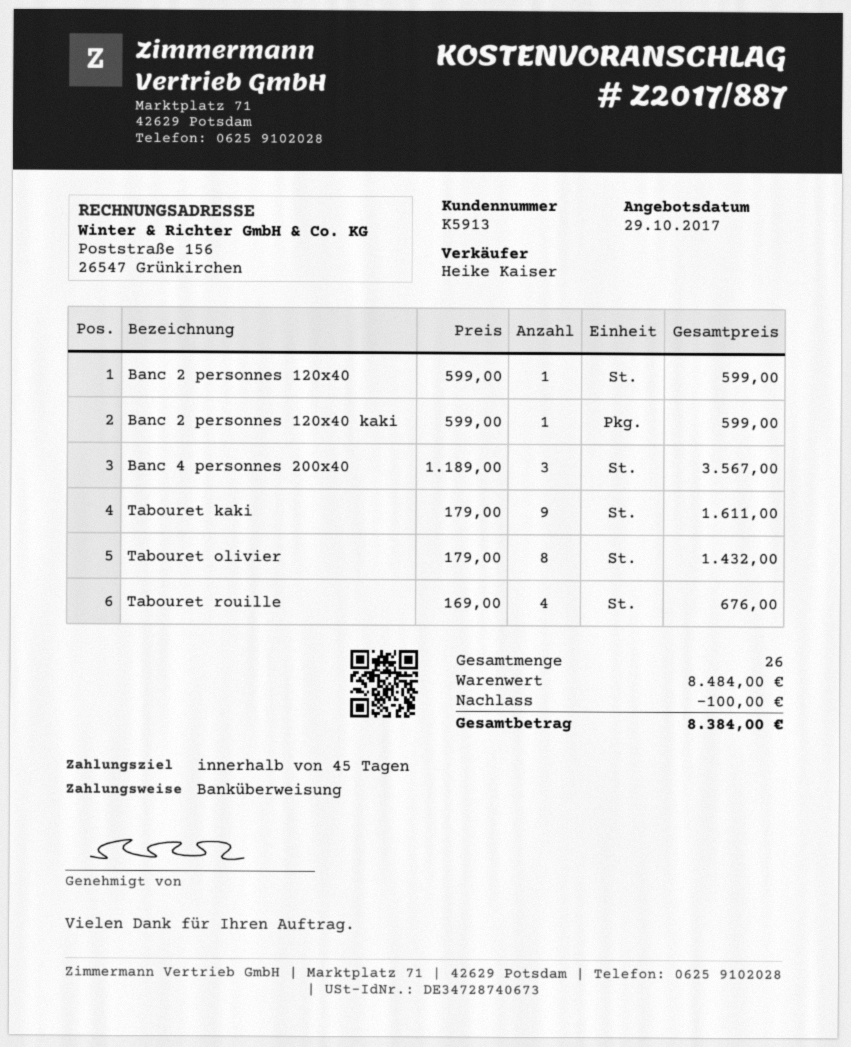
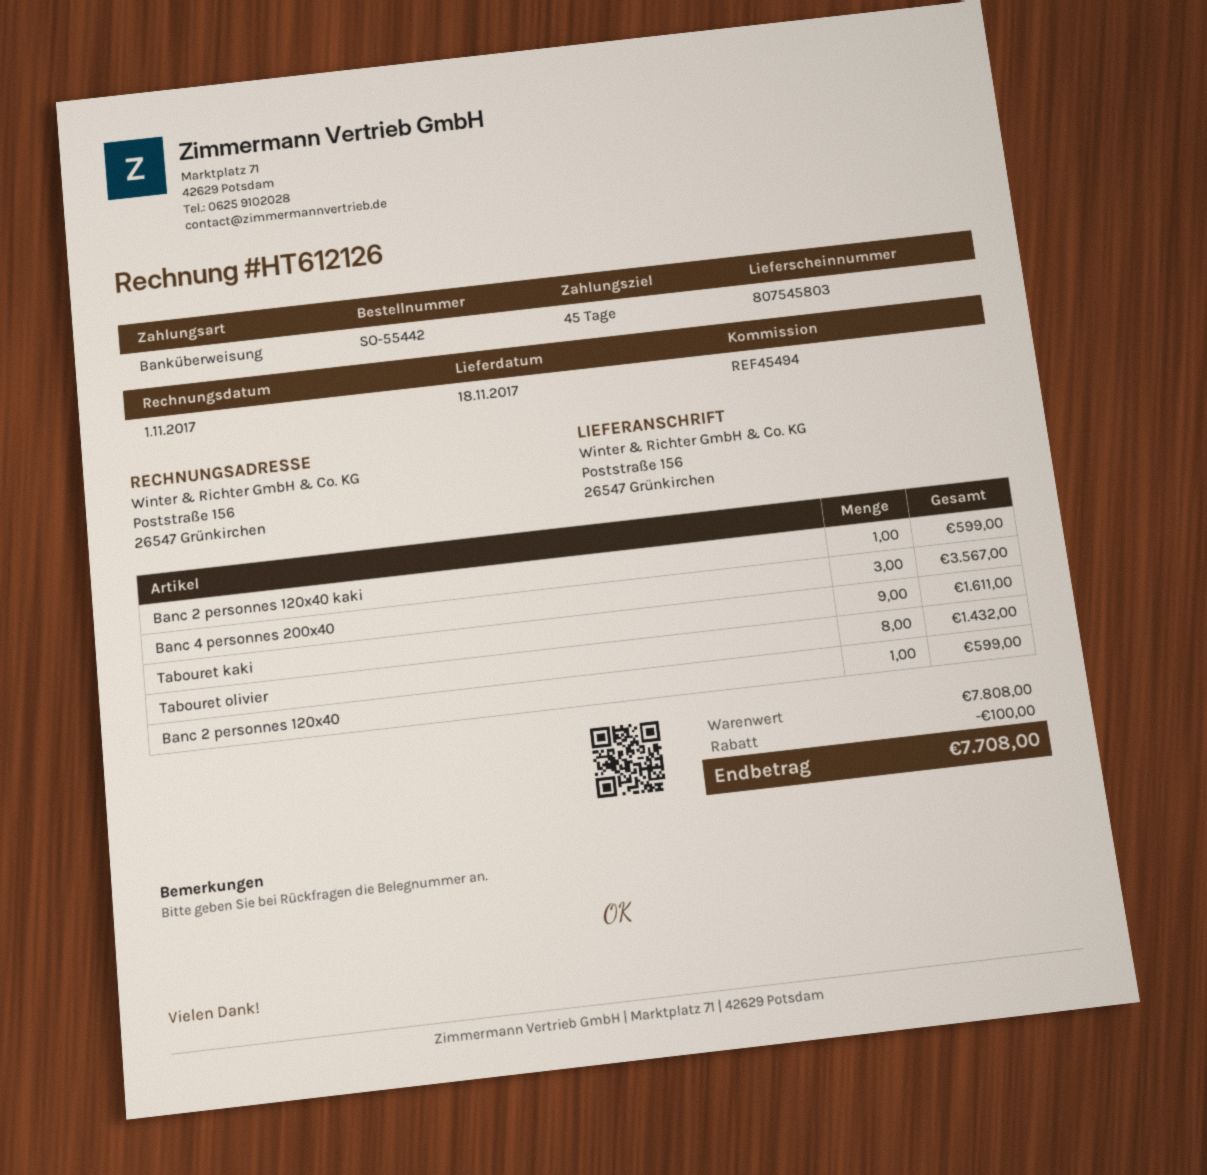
Tabouret rouille: 4 for 676.00 -> none
subtotal: 8484.00 -> 7808.00
total: 8384.00 -> 7708.00

